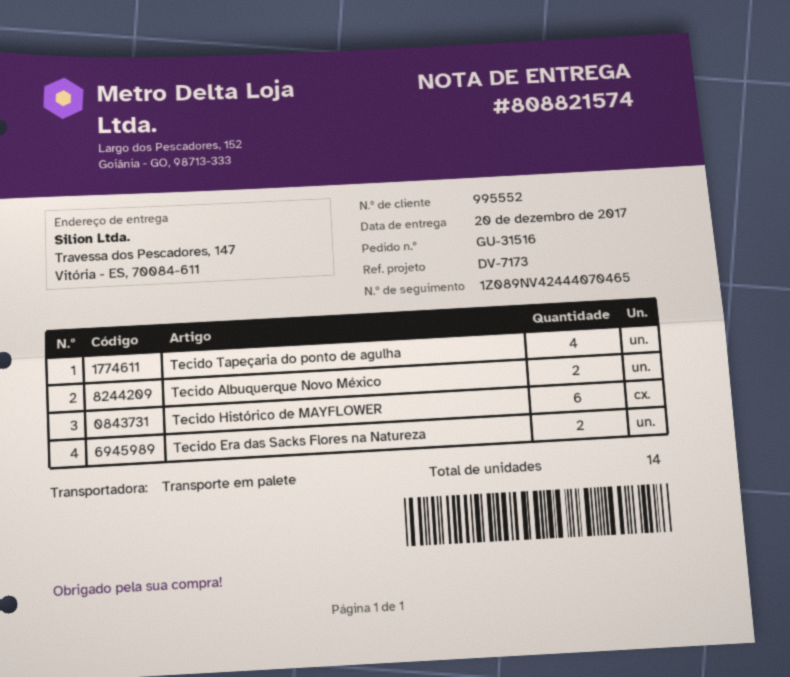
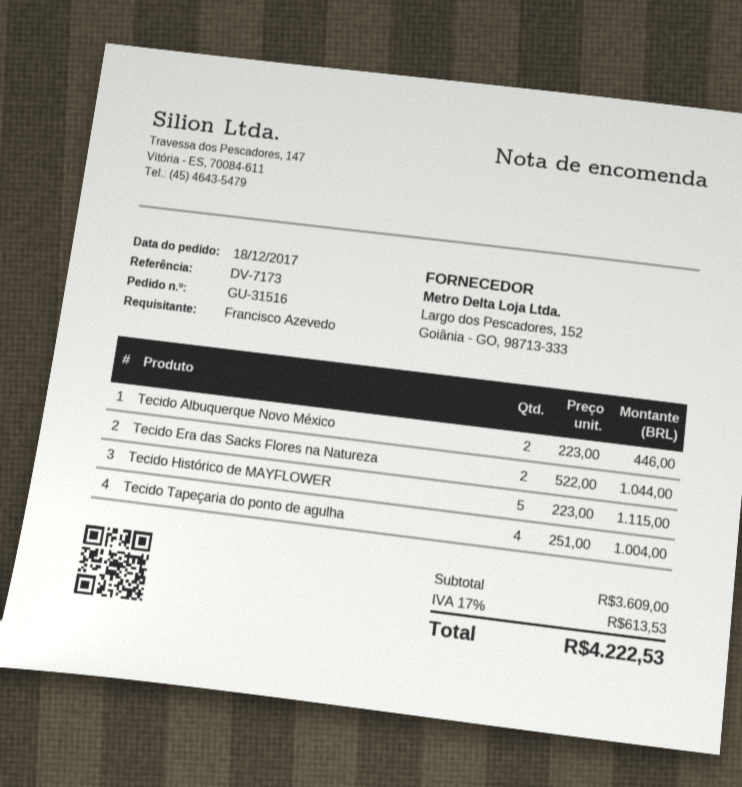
Tecido Histórico de MAYFLOWER: 6 -> 5

